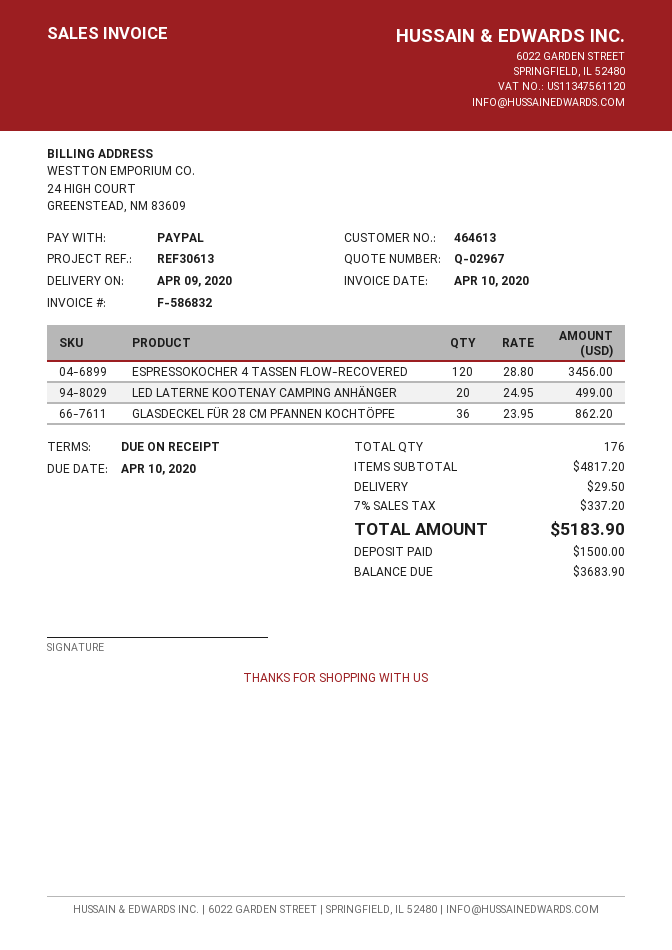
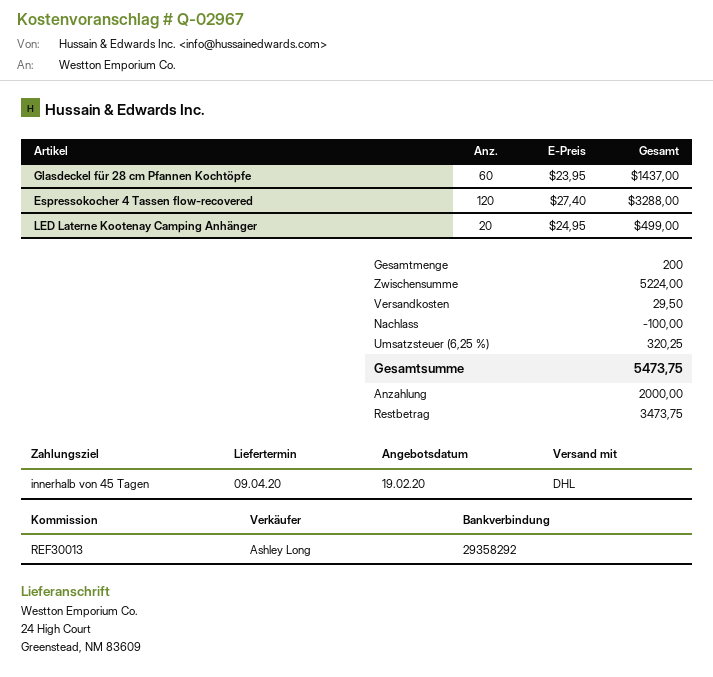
payment terms: on receipt -> 45 days
reference: REF30613 -> REF30013
ESPRESSOKOCHER 4 TASSEN FLOW-RECOVERED: 120 x 28.80 = 3456.00 -> 120 x 27.40 = 3288.00
GLASDECKEL FÜR 28 CM PFANNEN KOCHTÖPFE: 36 x 23.95 = 862.20 -> 60 x 23.95 = 1437.00
total quantity: 176 -> 200
subtotal: 4817.20 -> 5224.00
discount: none -> 100.00
tax: 7% = 337.20 -> 6.25% = 320.25
total: 5183.90 -> 5473.75
deposit: 1500.00 -> 2000.00
balance: 3683.90 -> 3473.75

